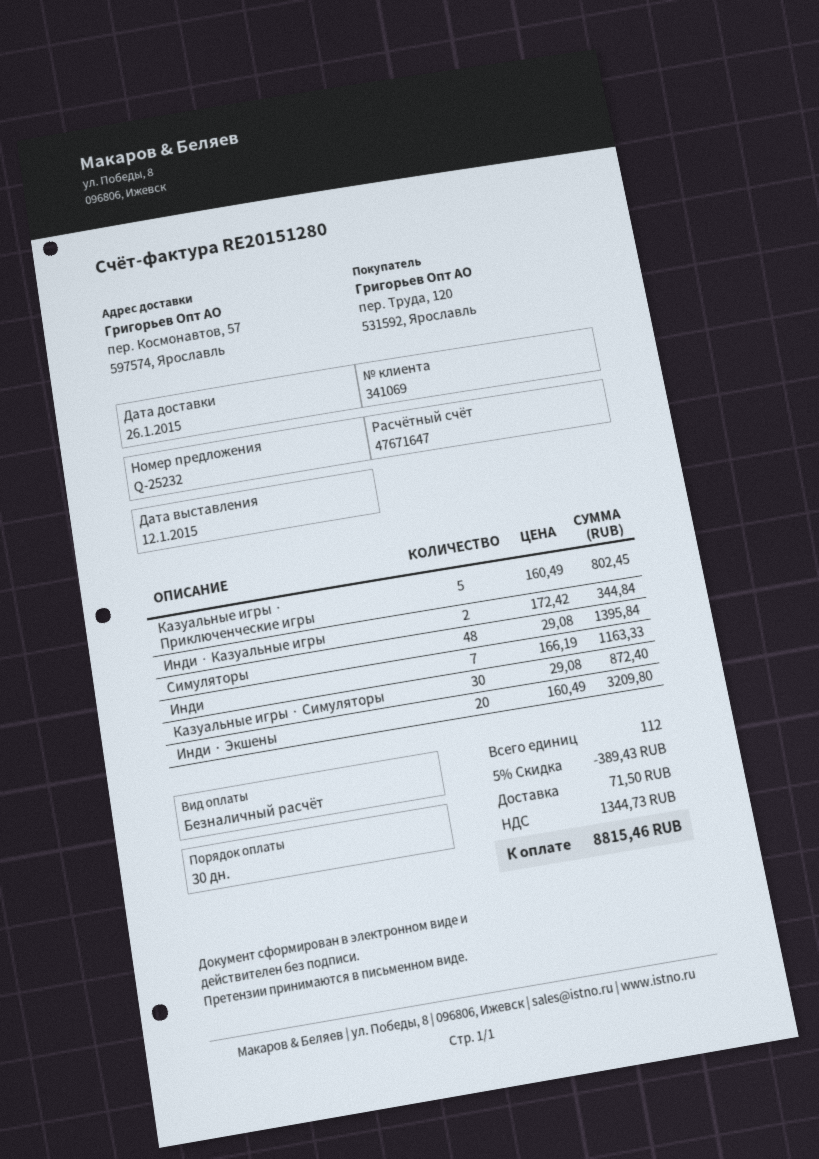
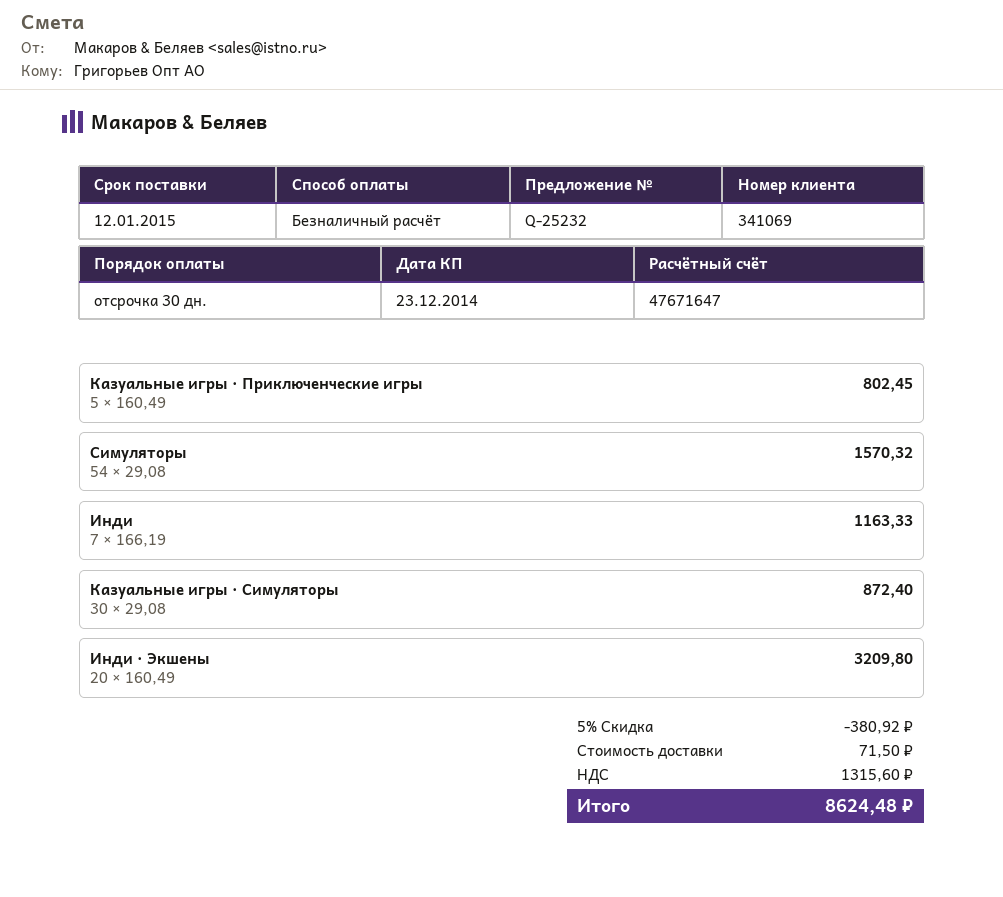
delivery date: 2015-01-26 -> 2015-01-12
Инди · Казуальные игры: 2 x 172.42 = 344.84 -> none
Симуляторы: 48 x 29.08 = 1395.84 -> 54 x 29.08 = 1570.32
discount: 5% = 389.43 -> 5% = 380.92
tax: 1344.73 -> 1315.60
total: 8815.46 -> 8624.48

